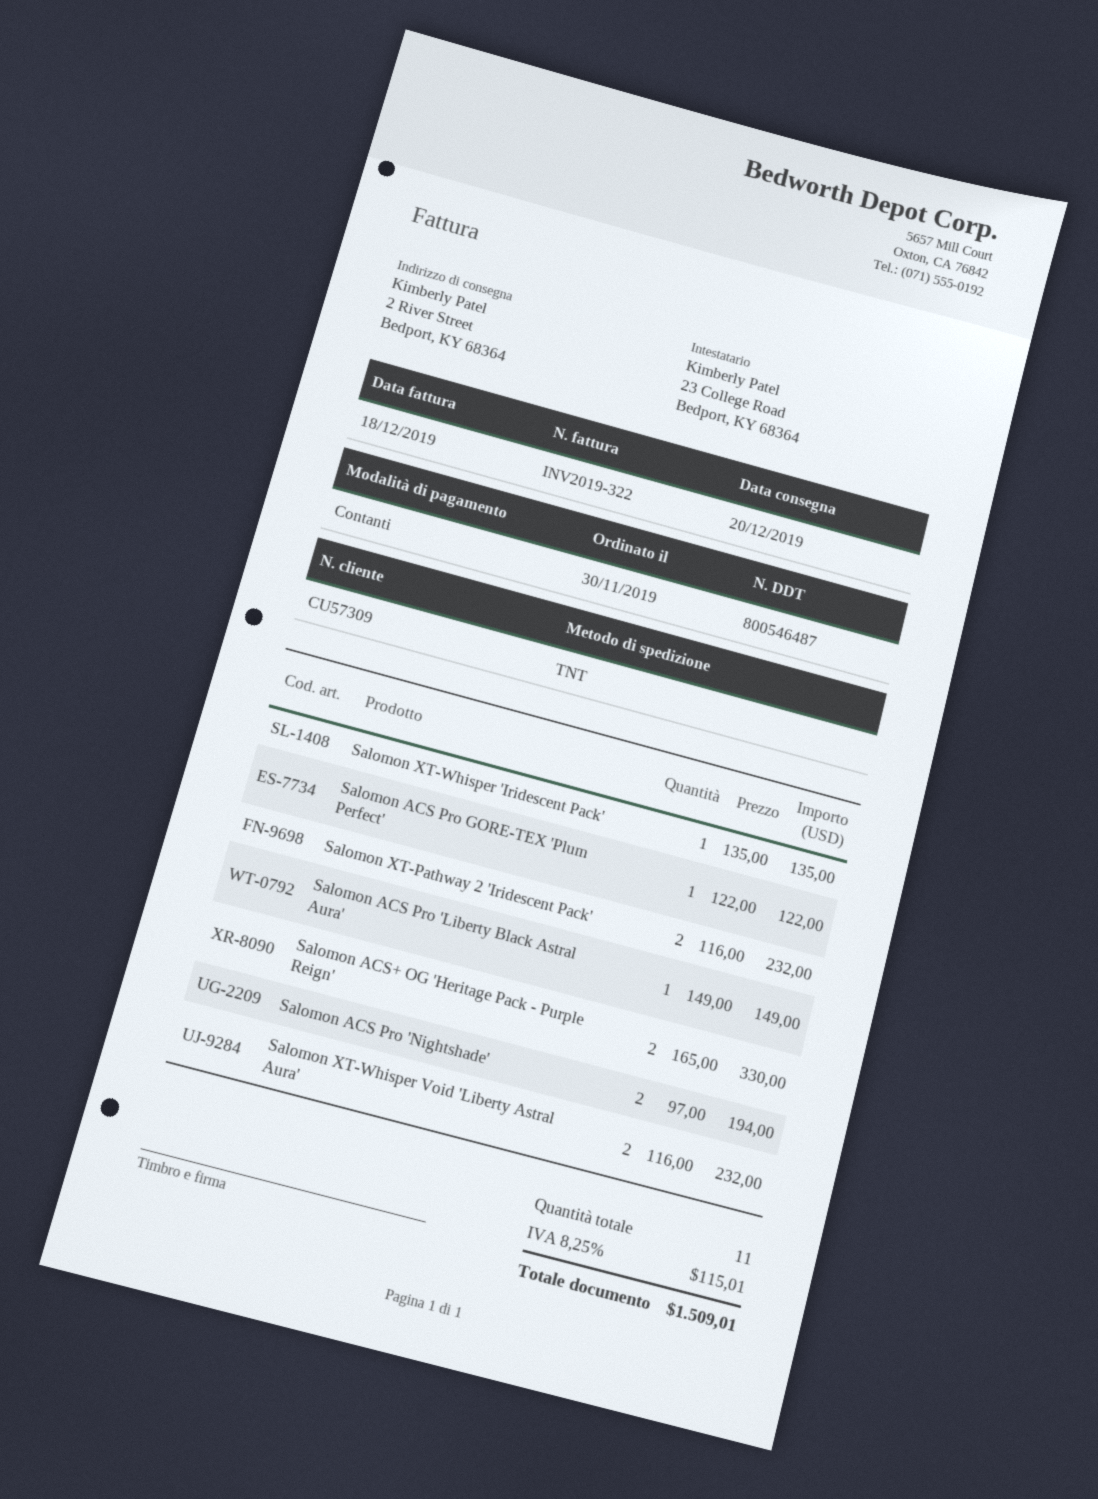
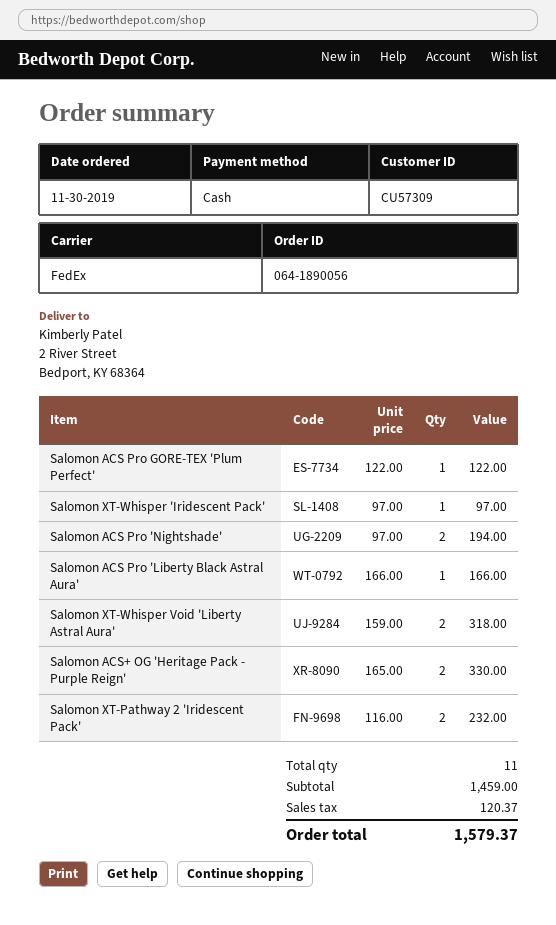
shipping method: TNT -> FedEx
Salomon XT-Whisper 'Iridescent Pack': 1 x 135.00 = 135.00 -> 1 x 97.00 = 97.00
Salomon ACS Pro 'Liberty Black Astral Aura': 1 x 149.00 = 149.00 -> 1 x 166.00 = 166.00
Salomon XT-Whisper Void 'Liberty Astral Aura': 2 x 116.00 = 232.00 -> 2 x 159.00 = 318.00
tax: 115.01 -> 120.37
total: 1509.01 -> 1579.37

